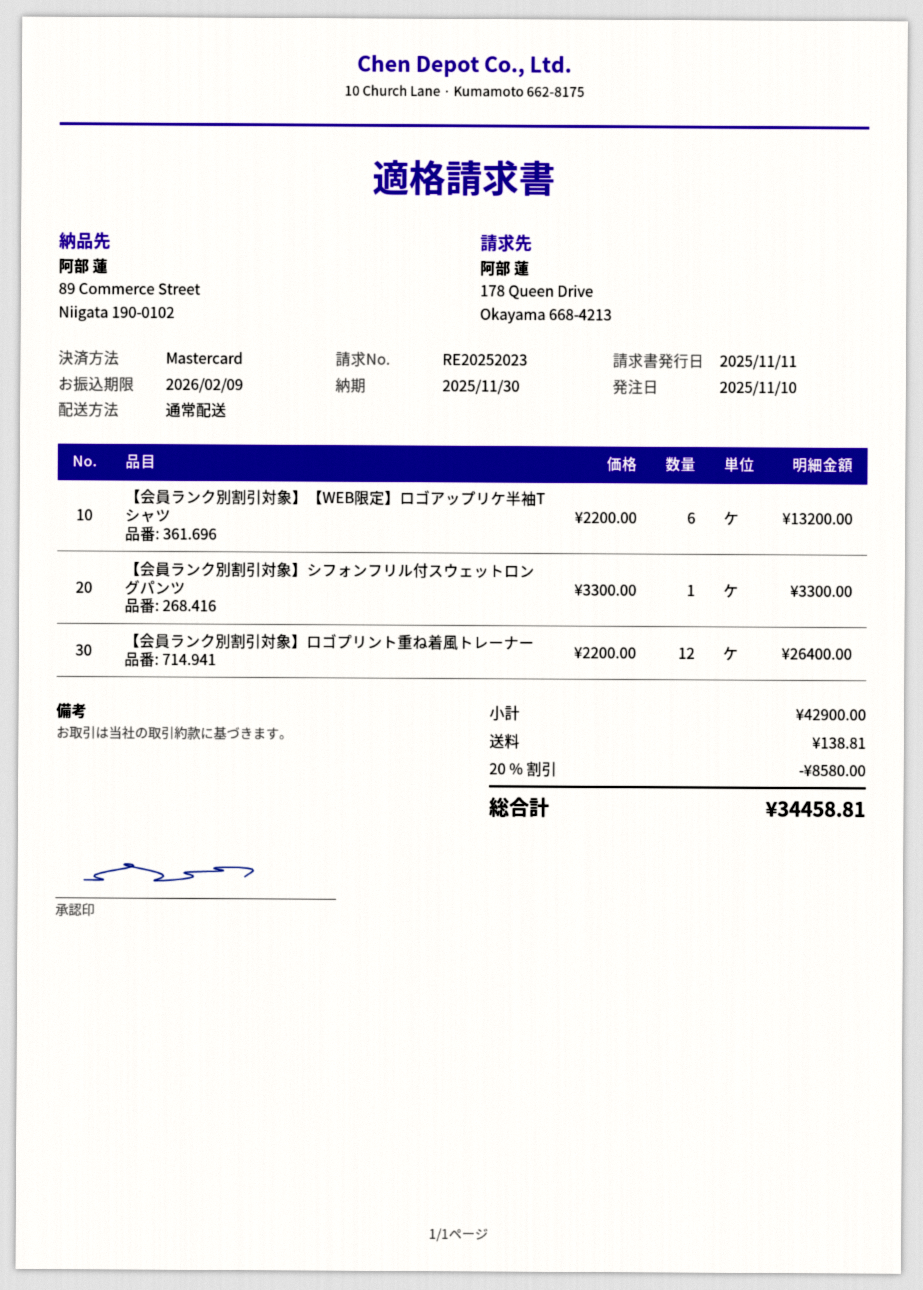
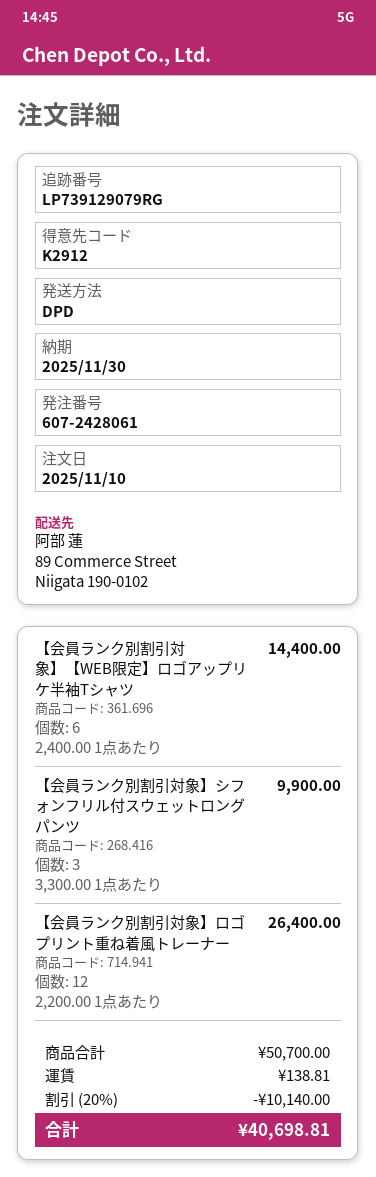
shipping method: standard -> DPD
【会員ランク別割引対象】【WEB限定】ロゴアップリケ半袖Tシャツ: 6 x 2200.00 = 13200.00 -> 6 x 2400.00 = 14400.00
【会員ランク別割引対象】シフォンフリル付スウェットロングパンツ: 1 x 3300.00 = 3300.00 -> 3 x 3300.00 = 9900.00
subtotal: 42900.00 -> 50700.00
discount: 20% = 8580.00 -> 20% = 10140.00
total: 34458.81 -> 40698.81

